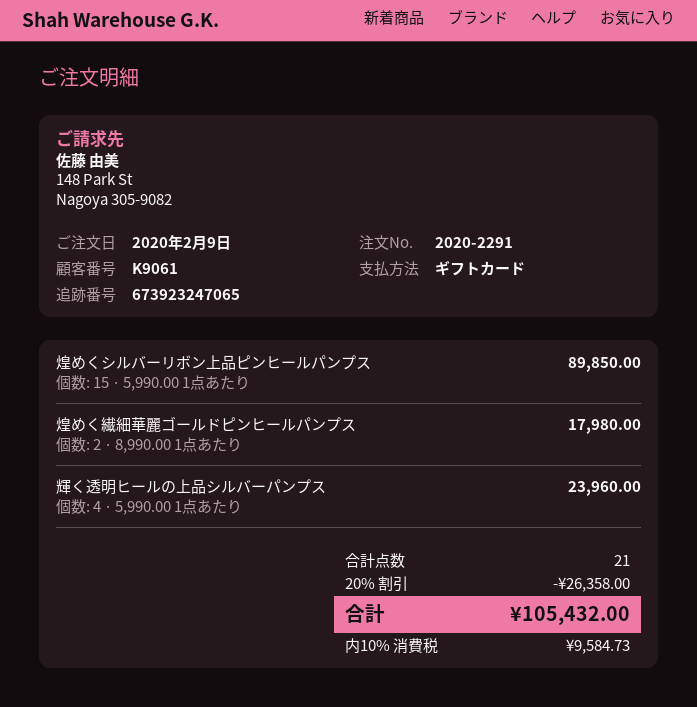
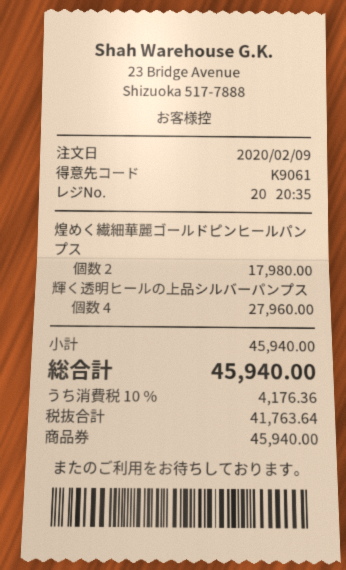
煌めくシルバーリボン上品ピンヒールパンプス: 15 for 89850.00 -> none
輝く透明ヒールの上品シルバーパンプス: 4 for 23960.00 -> 4 for 27960.00
discount: 20% = 26358.00 -> none
tax: 10% = 9584.73 -> 10% = 4176.36
total: 105432.00 -> 45940.00

